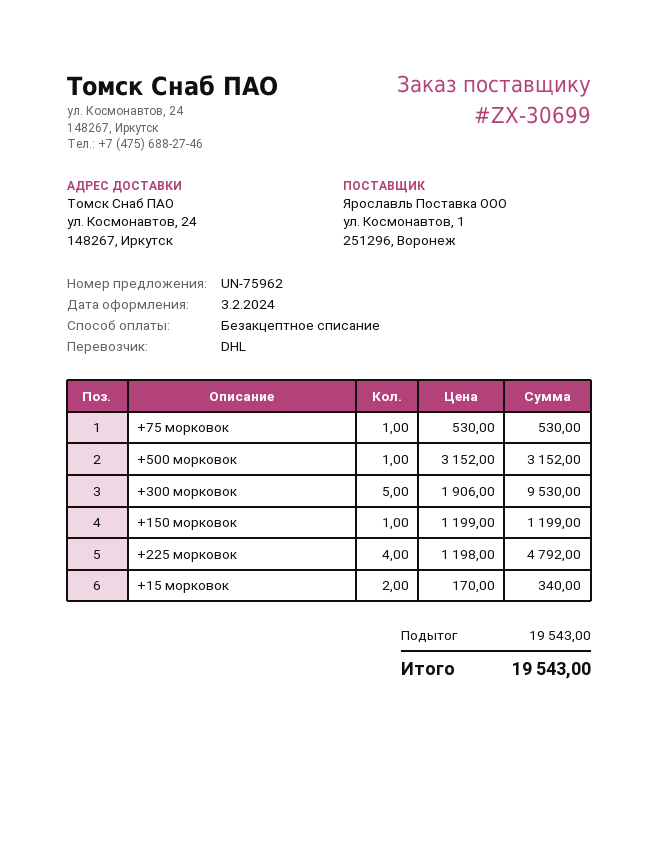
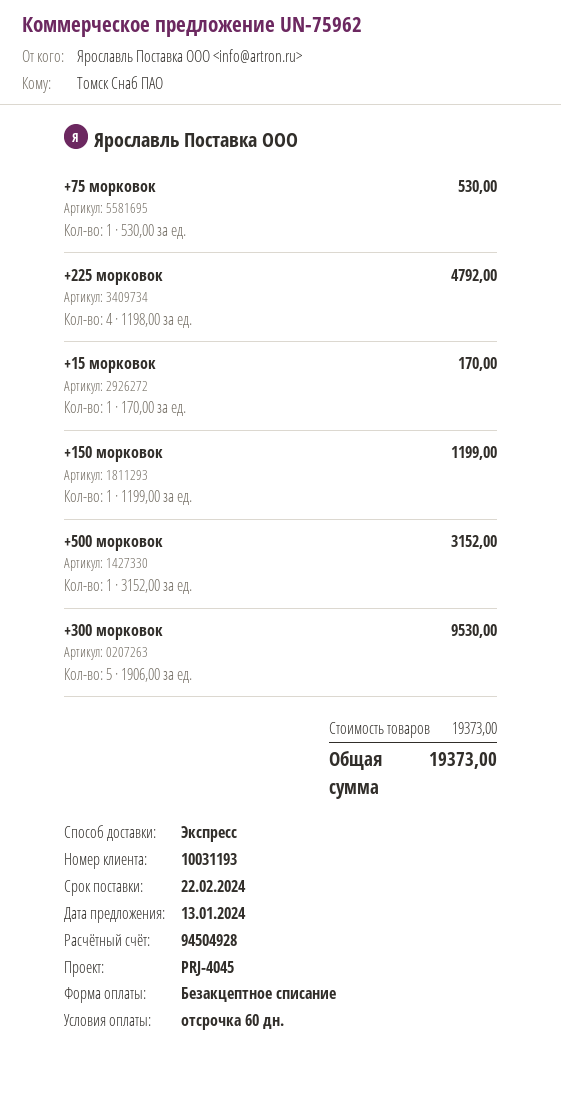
shipping method: DHL -> express
+15 морковок: 2 x 170.00 = 340.00 -> 1 x 170.00 = 170.00
subtotal: 19543.00 -> 19373.00
total: 19543.00 -> 19373.00

